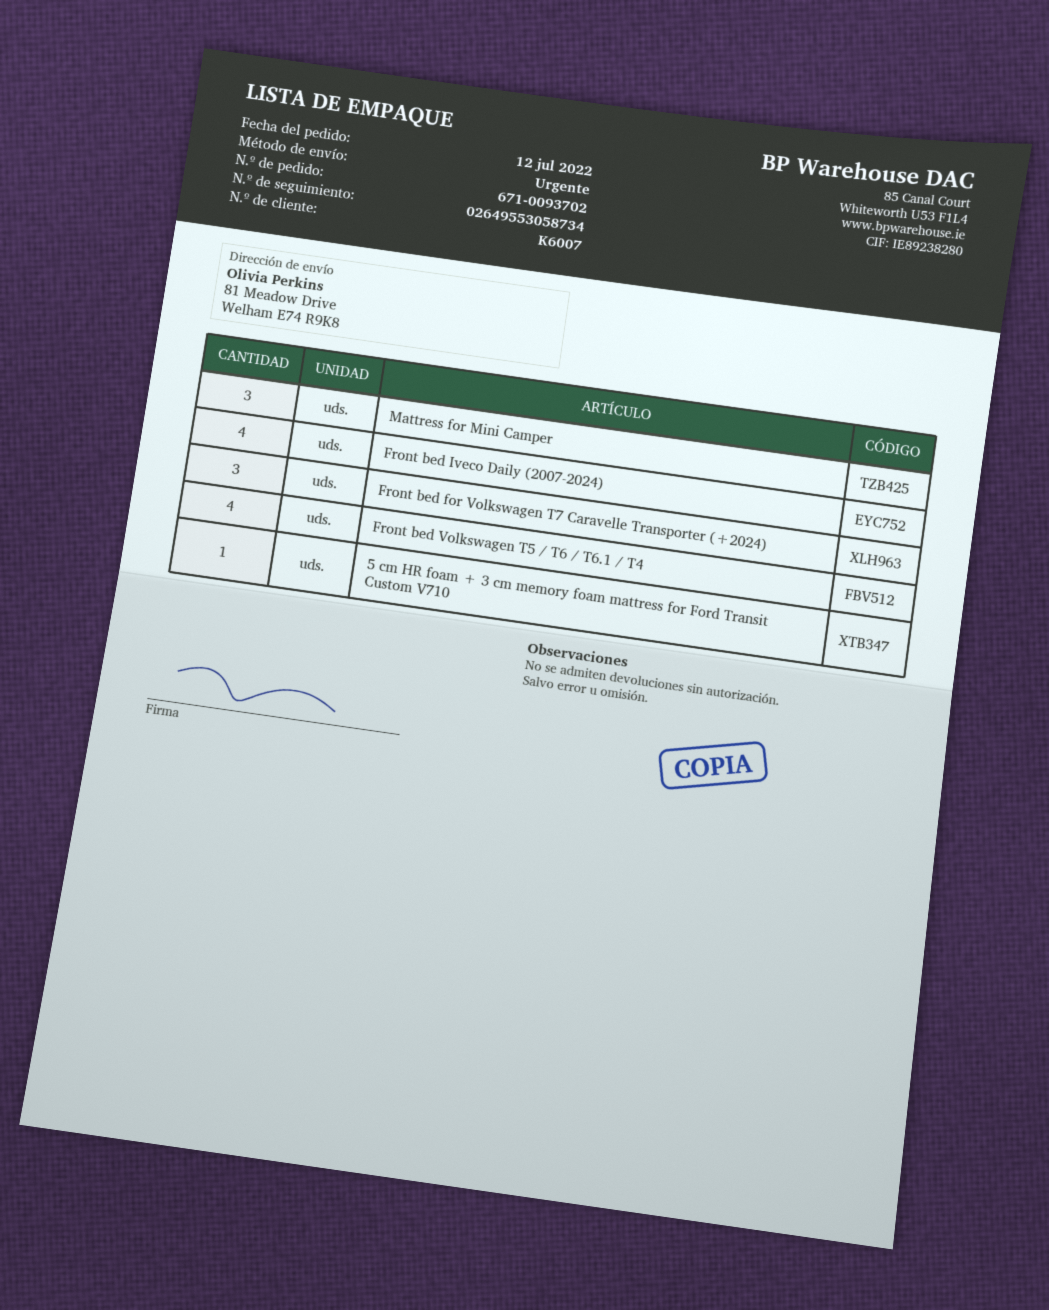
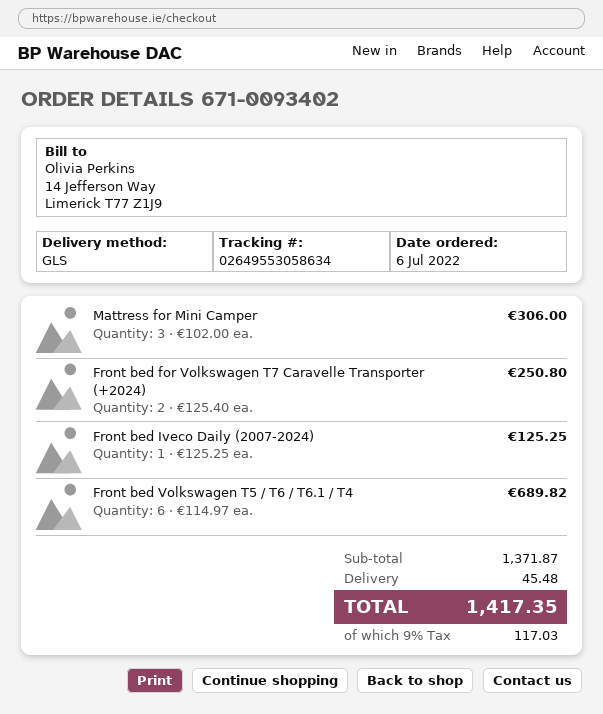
order number: 671-0093702 -> 671-0093402
order date: 2022-07-12 -> 2022-07-06
shipping method: express -> GLS
tracking number: 02649553058734 -> 02649553058634
Front bed Iveco Daily (2007-2024): 4 -> 1
Front bed for Volkswagen T7 Caravelle Transporter (+2024): 3 -> 2
Front bed Volkswagen T5 / T6 / T6.1 / T4: 4 -> 6
5 cm HR foam + 3 cm memory foam mattress for Ford Transit Custom V710: 1 -> none

